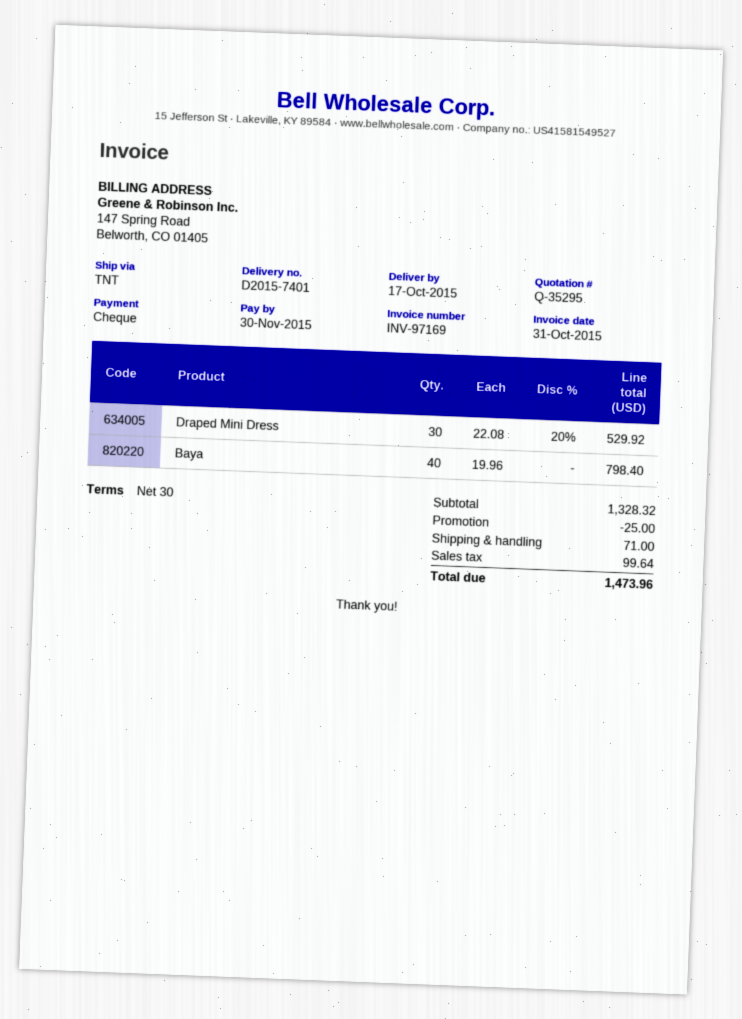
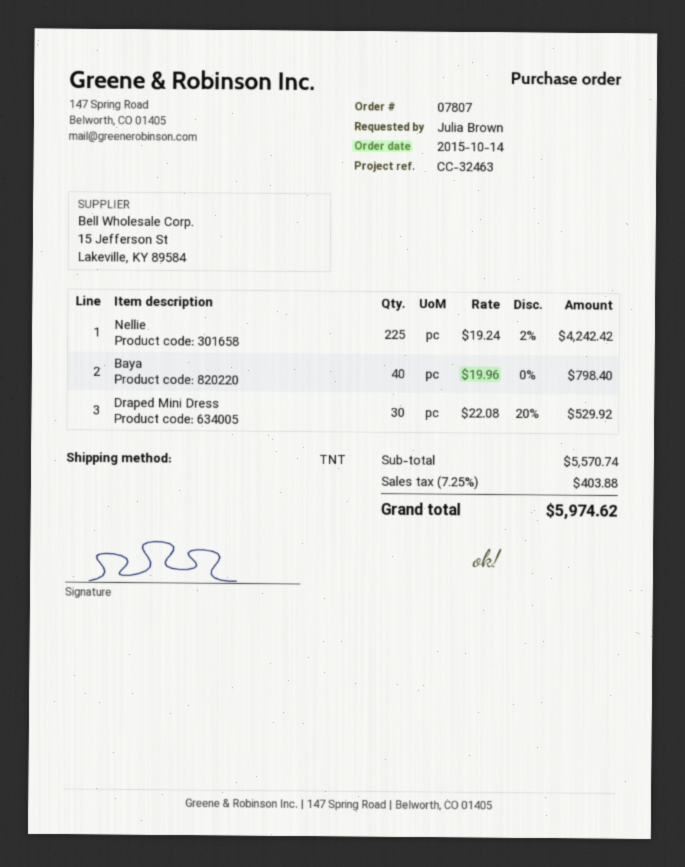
Nellie: none -> 225 x 19.24 - 2% = 4242.42
subtotal: 1328.32 -> 5570.74
discount: 25.00 -> none
shipping: 71.00 -> none
tax: 99.64 -> 403.88
total: 1473.96 -> 5974.62

